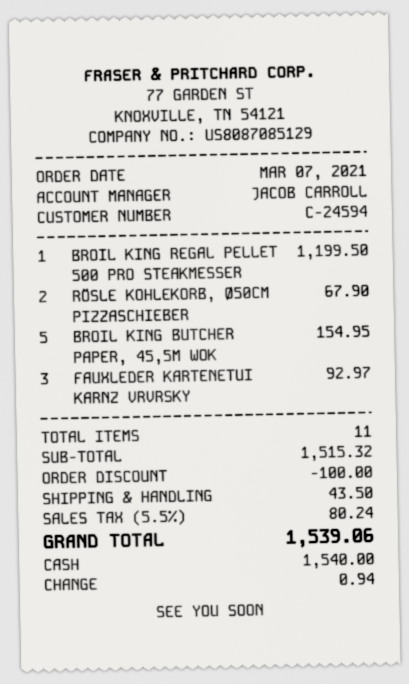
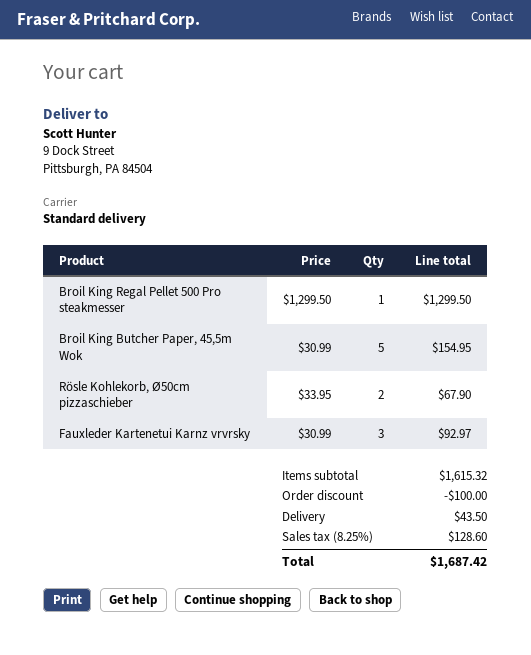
BROIL KING REGAL PELLET 500 PRO STEAKMESSER: 1 for 1199.50 -> 1 for 1299.50
subtotal: 1515.32 -> 1615.32
tax: 5.5% = 80.24 -> 8.25% = 128.60
total: 1539.06 -> 1687.42

